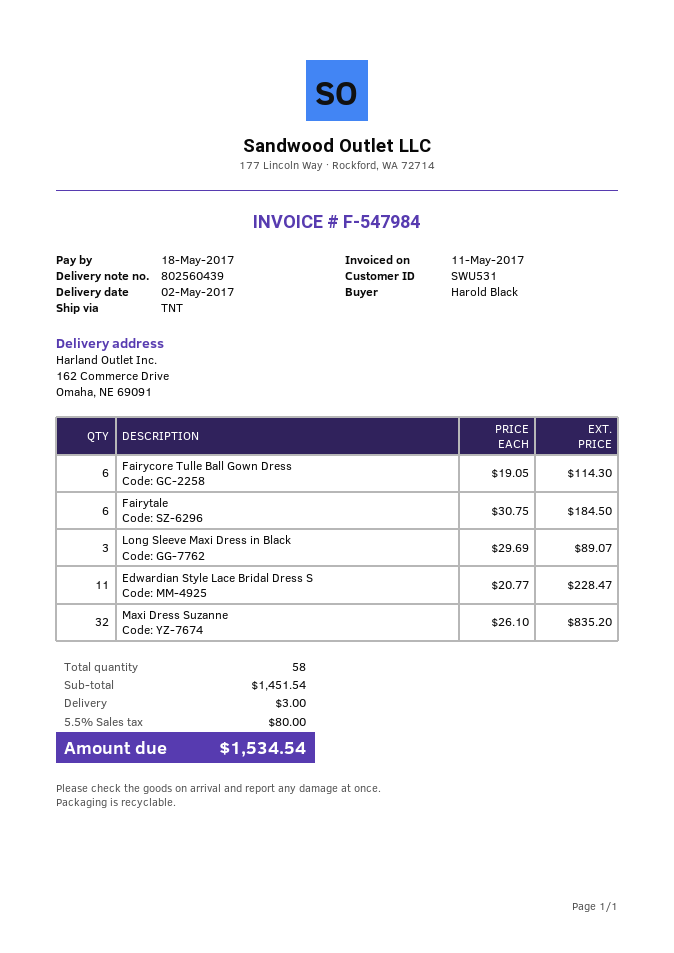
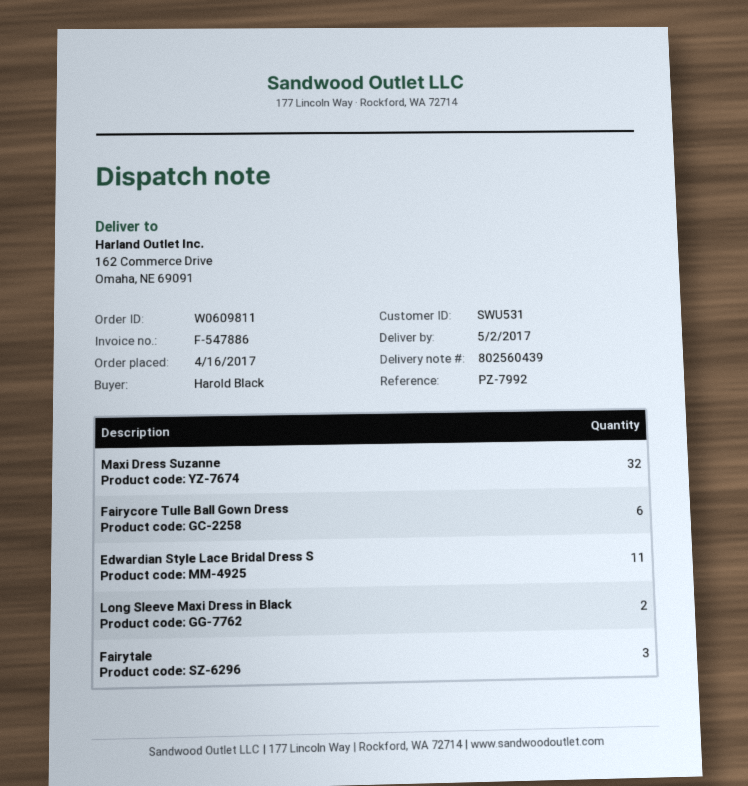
invoice number: F-547984 -> F-547886
Fairytale: 6 -> 3
Long Sleeve Maxi Dress in Black: 3 -> 2

